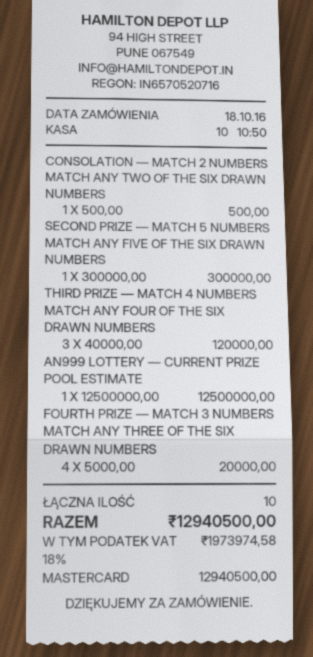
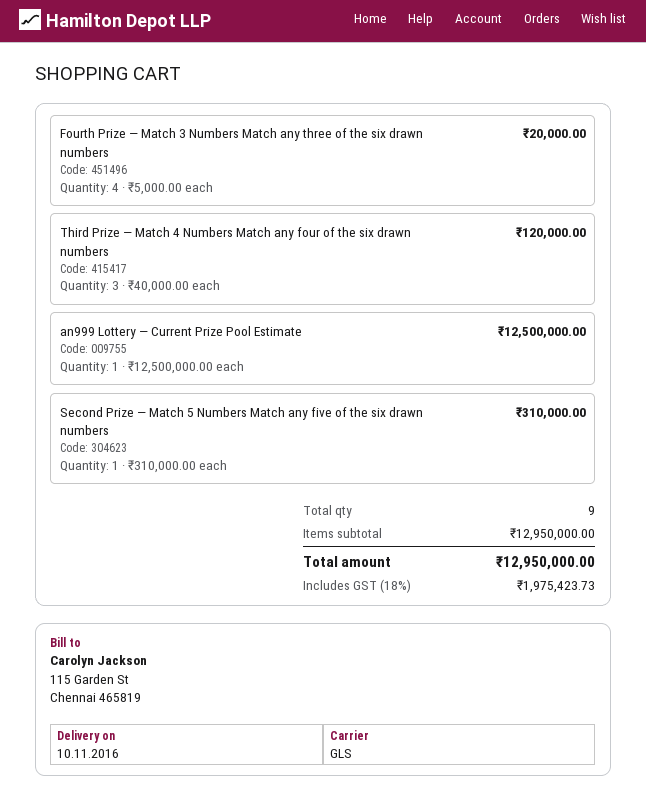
CONSOLATION — MATCH 2 NUMBERS MATCH ANY TWO OF THE SIX DRAWN NUMBERS: 1 x 500.00 = 500.00 -> none
SECOND PRIZE — MATCH 5 NUMBERS MATCH ANY FIVE OF THE SIX DRAWN NUMBERS: 1 x 300000.00 = 300000.00 -> 1 x 310000.00 = 310000.00
total quantity: 10 -> 9
tax: 18% = 1973974.58 -> 18% = 1975423.73
total: 12940500.00 -> 12950000.00

